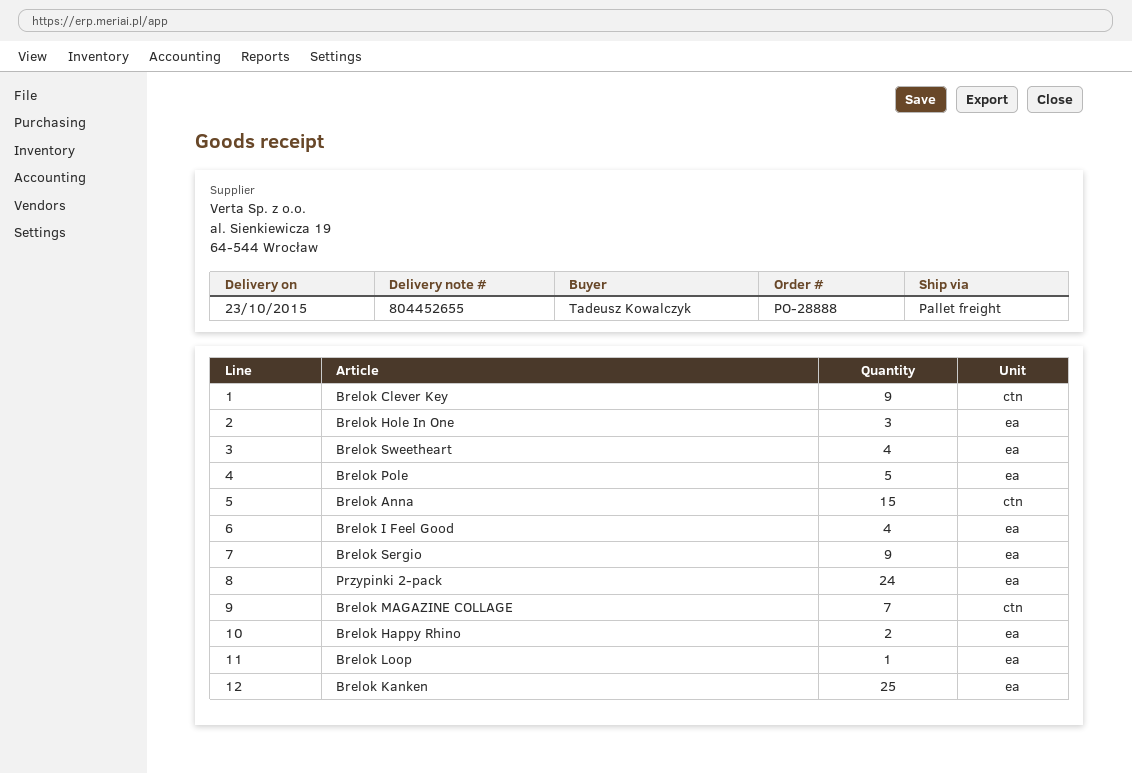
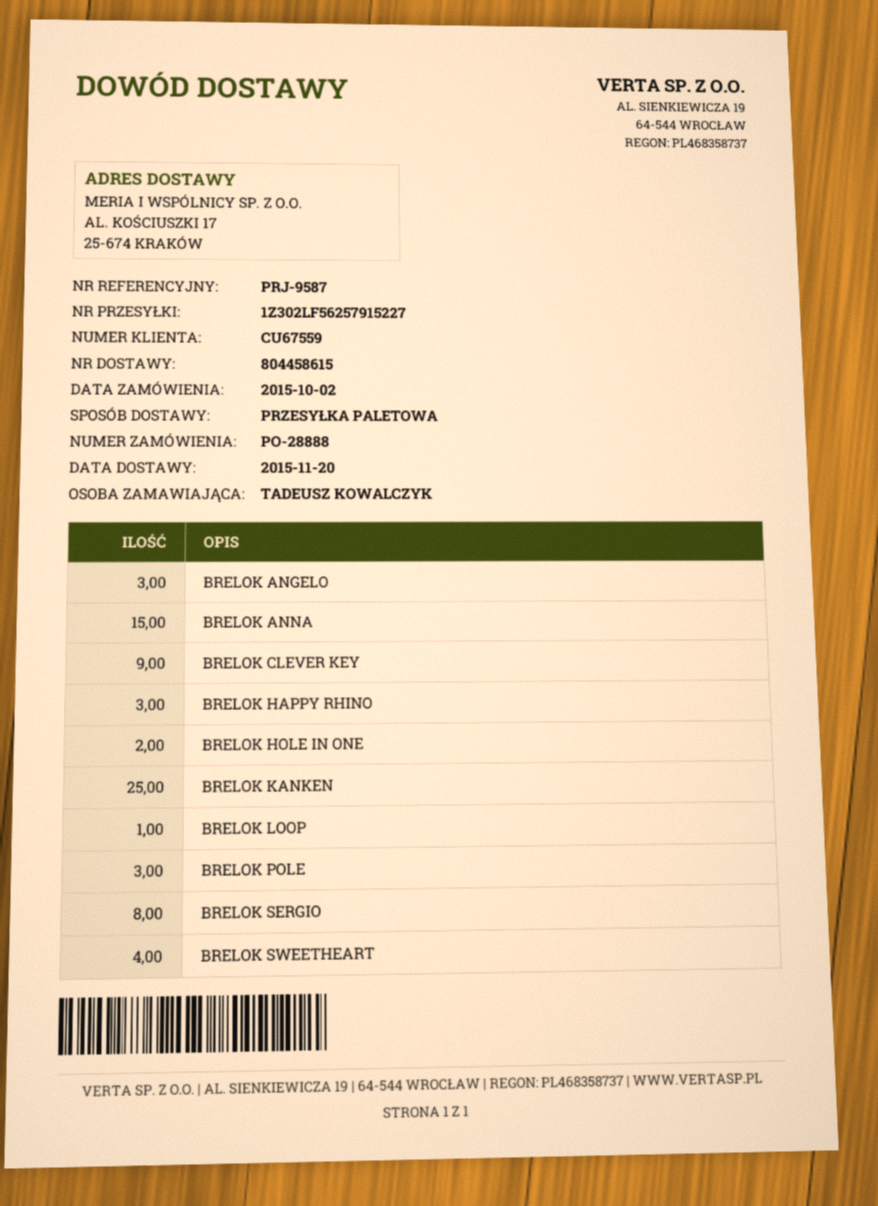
delivery note number: 804452655 -> 804458615
delivery date: 2015-10-23 -> 2015-11-20
Brelok Hole In One: 3 -> 2
Brelok Pole: 5 -> 3
Brelok I Feel Good: 4 -> none
Brelok Sergio: 9 -> 8
Przypinki 2-pack: 24 -> none
Brelok MAGAZINE COLLAGE: 7 -> none
Brelok Happy Rhino: 2 -> 3
BRELOK ANGELO: none -> 3

